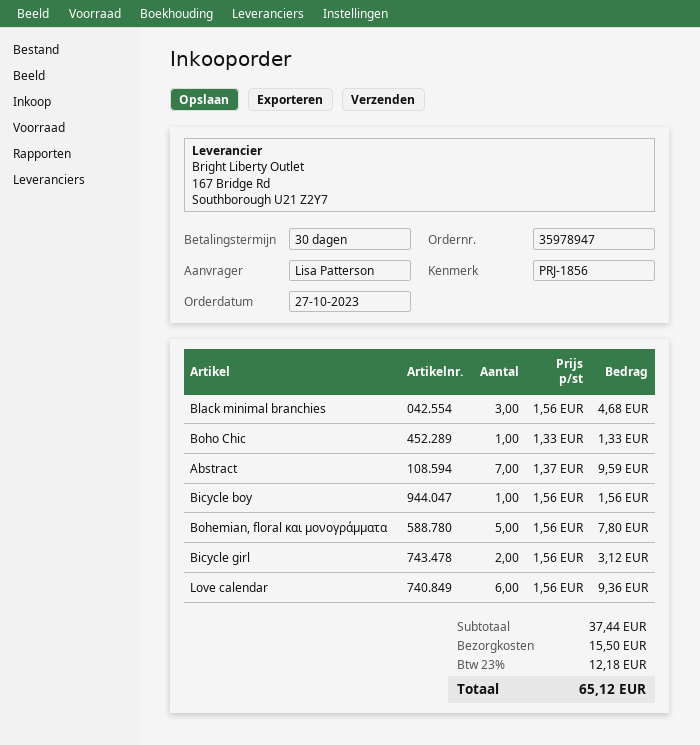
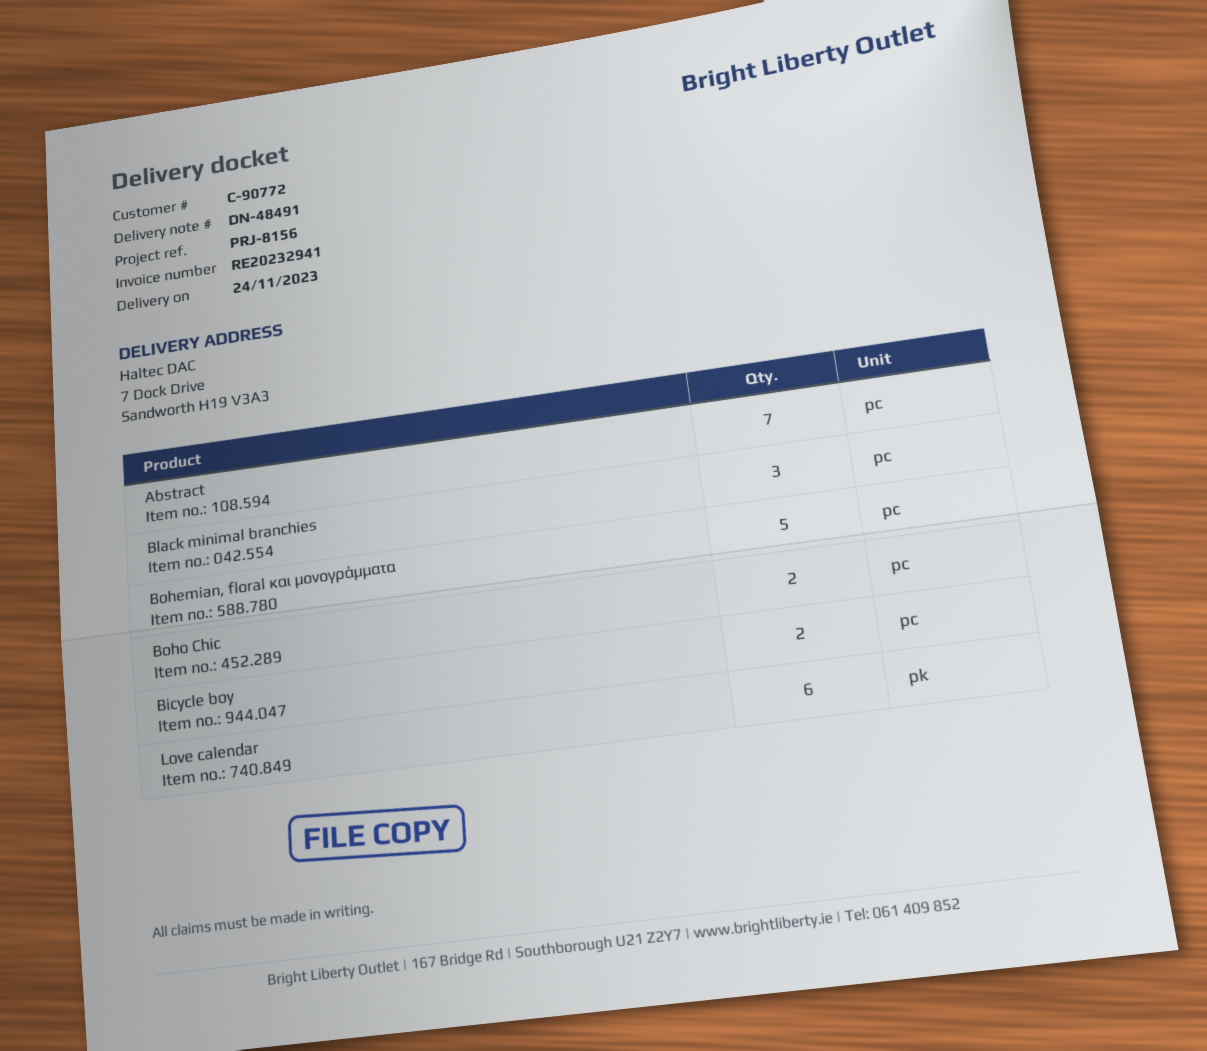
reference: PRJ-1856 -> PRJ-8156
Boho Chic: 1 -> 2
Bicycle boy: 1 -> 2
Bicycle girl: 2 -> none

